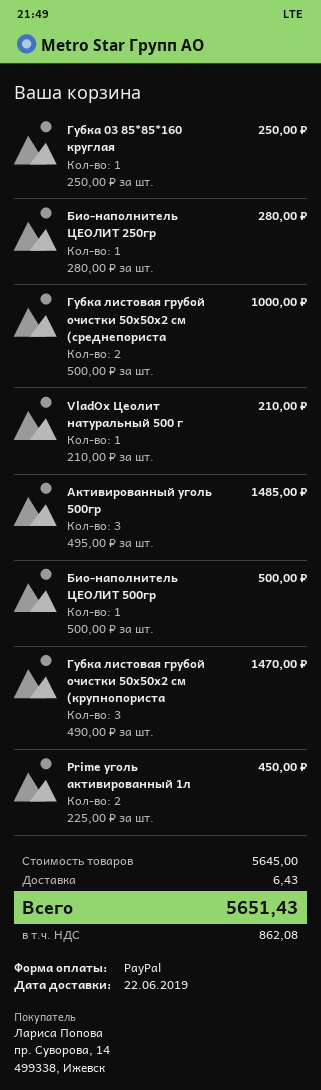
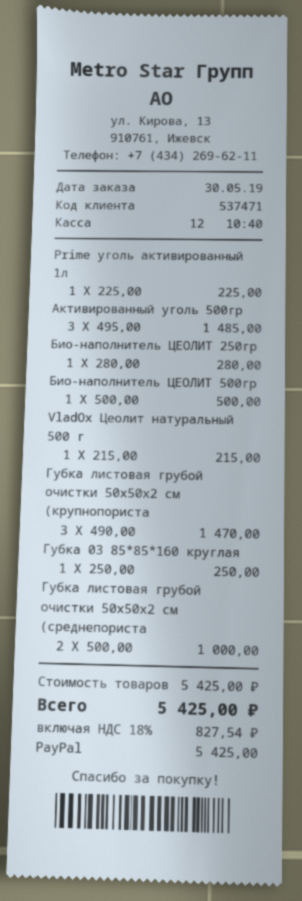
VladOx Цеолит натуральный 500 г: 1 x 210.00 = 210.00 -> 1 x 215.00 = 215.00
Prime уголь активированный 1л: 2 x 225.00 = 450.00 -> 1 x 225.00 = 225.00
subtotal: 5645.00 -> 5425.00
shipping: 6.43 -> none
tax: 862.08 -> 827.54
total: 5651.43 -> 5425.00

